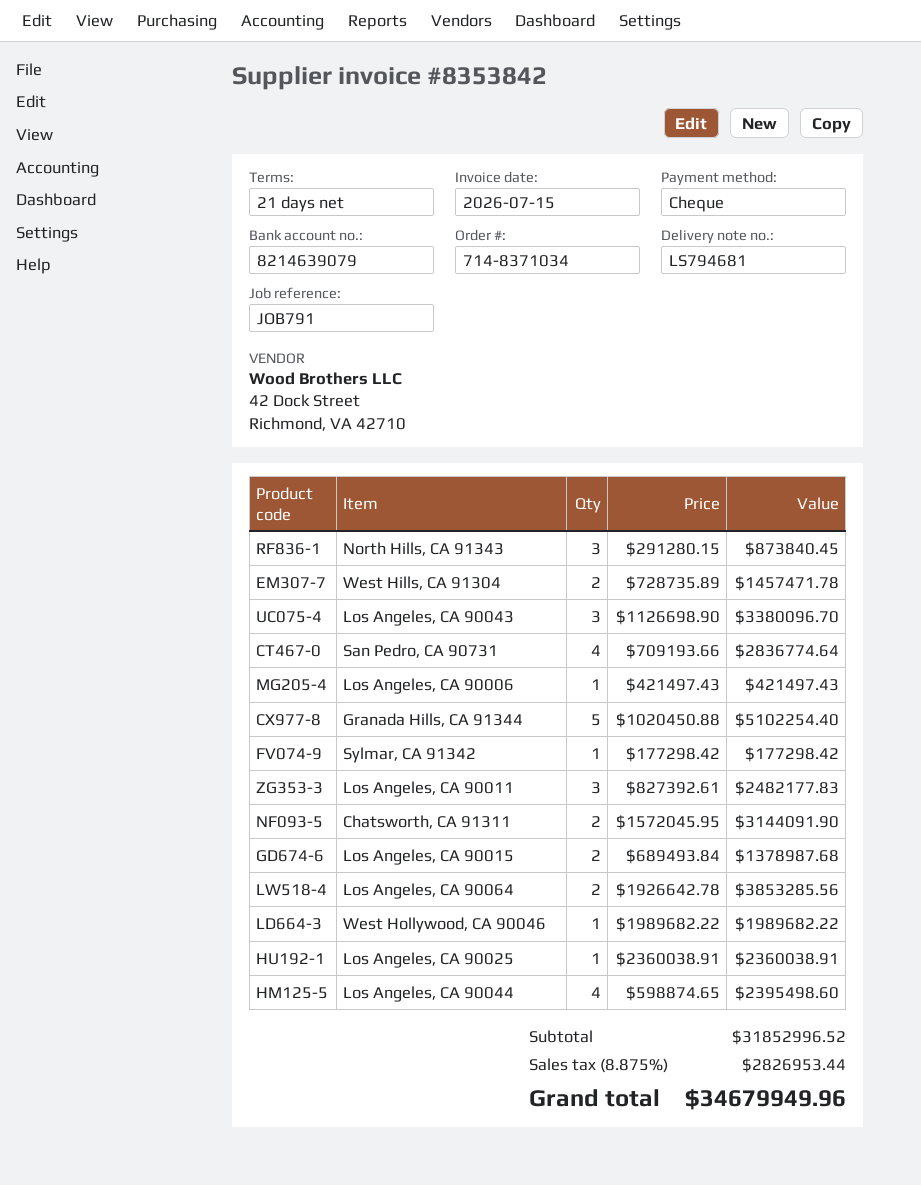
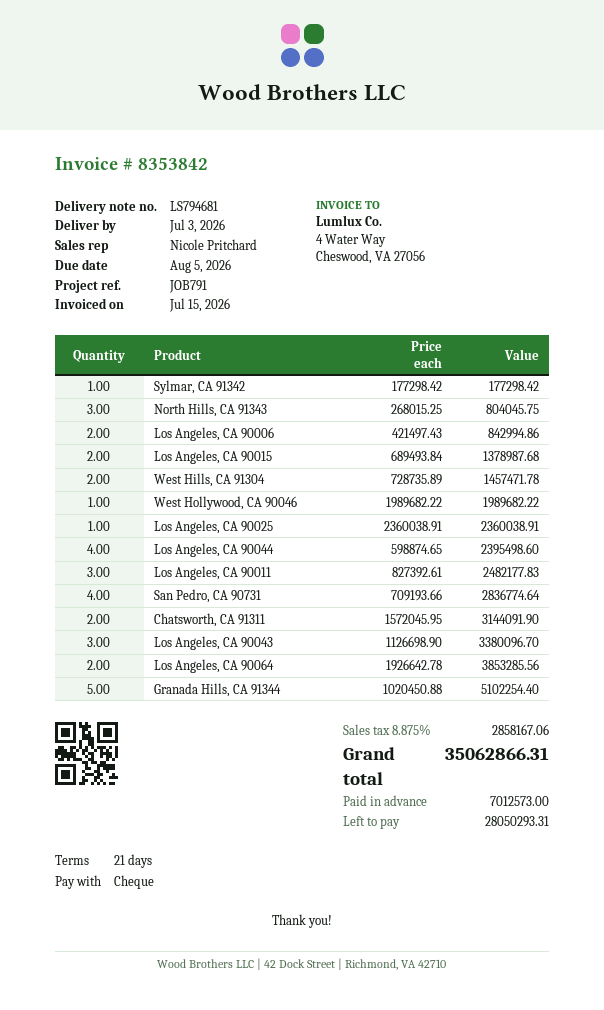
North Hills, CA 91343: 3 x 291280.15 = 873840.45 -> 3 x 268015.25 = 804045.75
Los Angeles, CA 90006: 1 x 421497.43 = 421497.43 -> 2 x 421497.43 = 842994.86
tax: 8.875% = 2826953.44 -> 8.875% = 2858167.06
total: 34679949.96 -> 35062866.31

